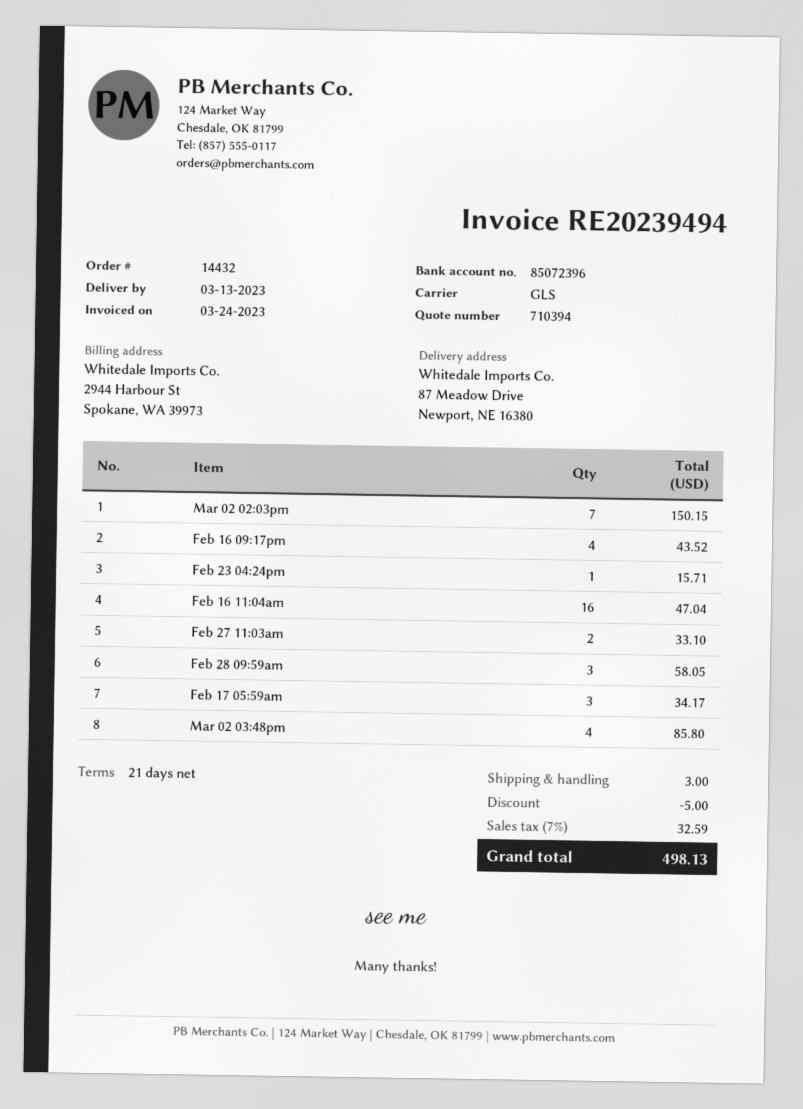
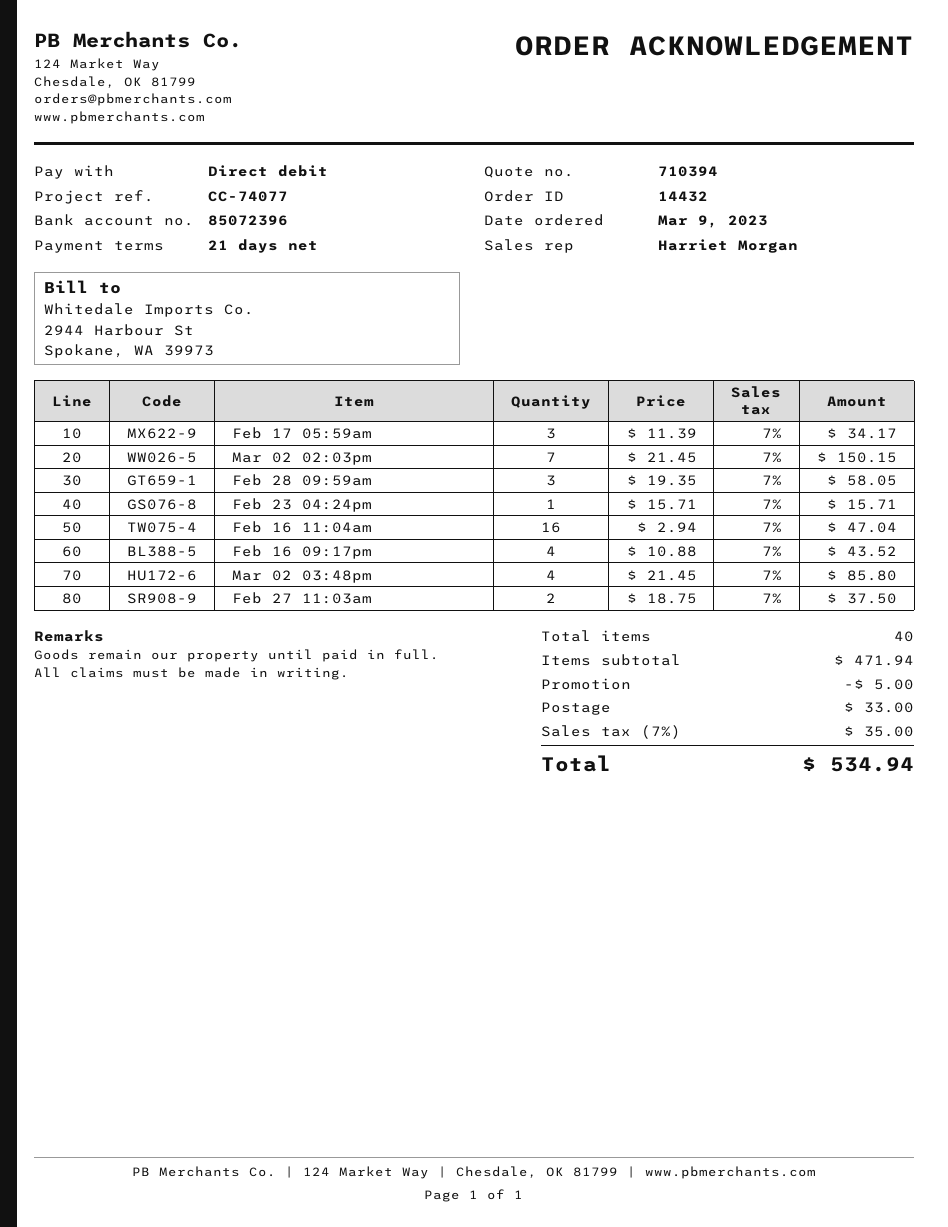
Feb 27 11:03am: 2 for 33.10 -> 2 for 37.50
shipping: 3.00 -> 33.00
tax: 7% = 32.59 -> 7% = 35.00
total: 498.13 -> 534.94

